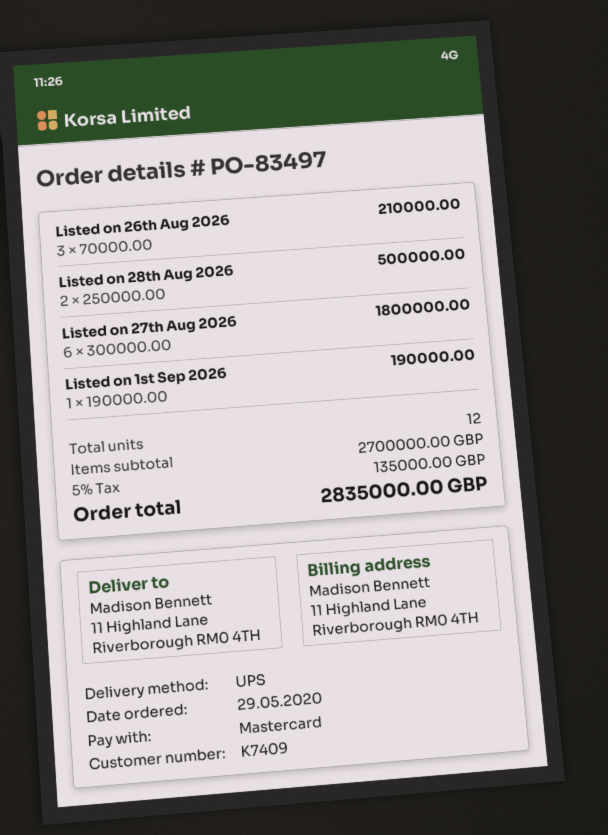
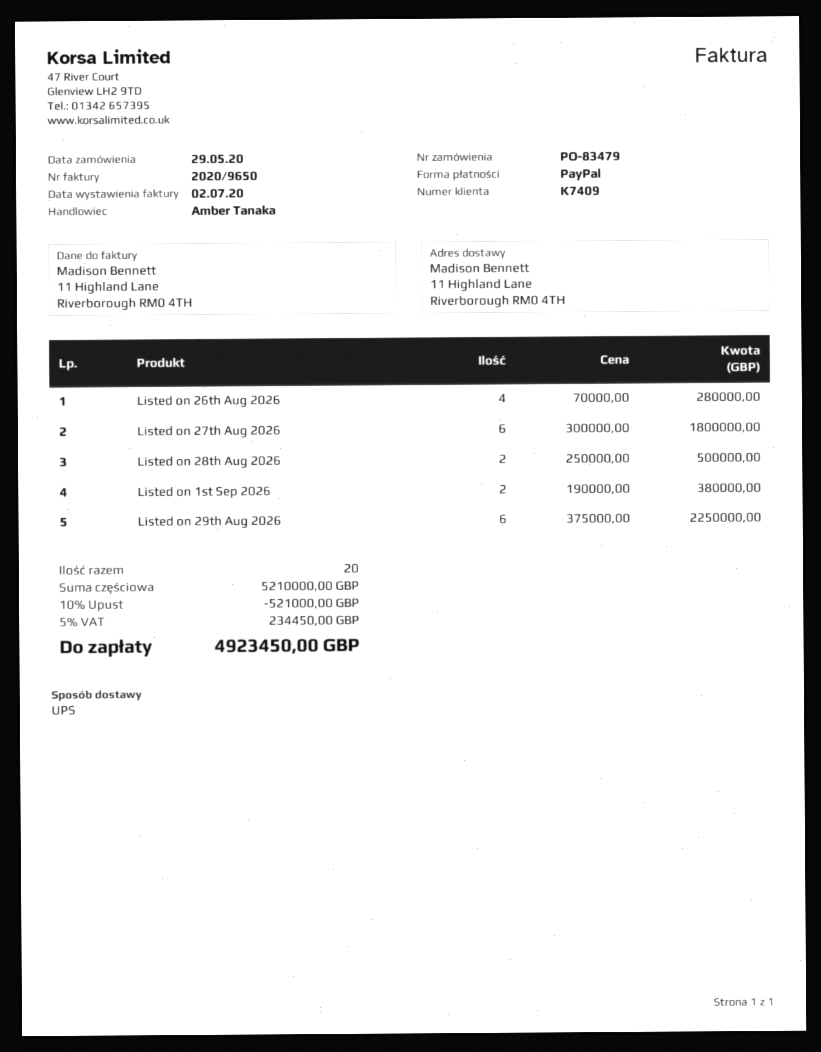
order number: PO-83497 -> PO-83479
payment method: Mastercard -> PayPal
Listed on 26th Aug 2026: 3 x 70000.00 = 210000.00 -> 4 x 70000.00 = 280000.00
Listed on 1st Sep 2026: 1 x 190000.00 = 190000.00 -> 2 x 190000.00 = 380000.00
Listed on 29th Aug 2026: none -> 6 x 375000.00 = 2250000.00
total quantity: 12 -> 20
subtotal: 2700000.00 -> 5210000.00
discount: none -> 10% = 521000.00
tax: 5% = 135000.00 -> 5% = 234450.00
total: 2835000.00 -> 4923450.00

